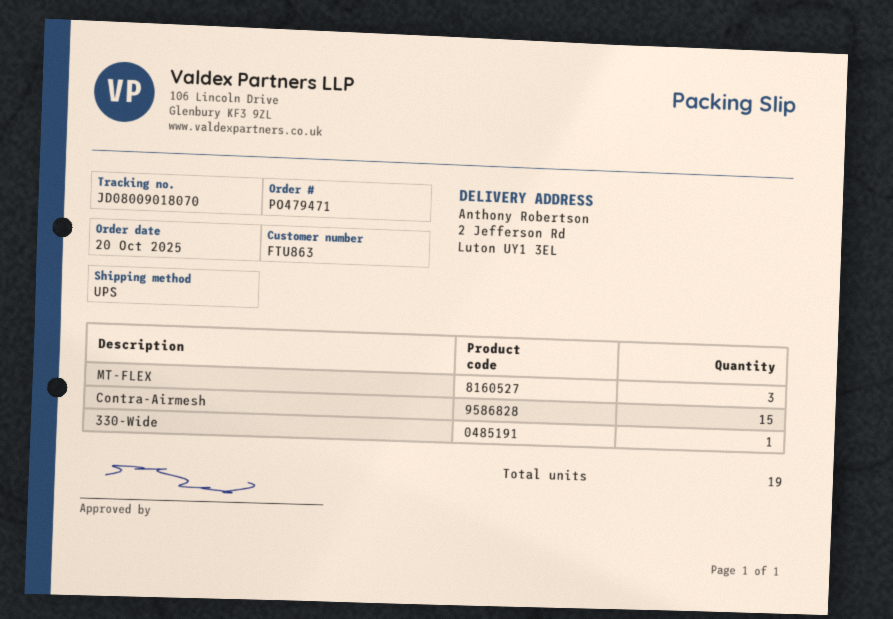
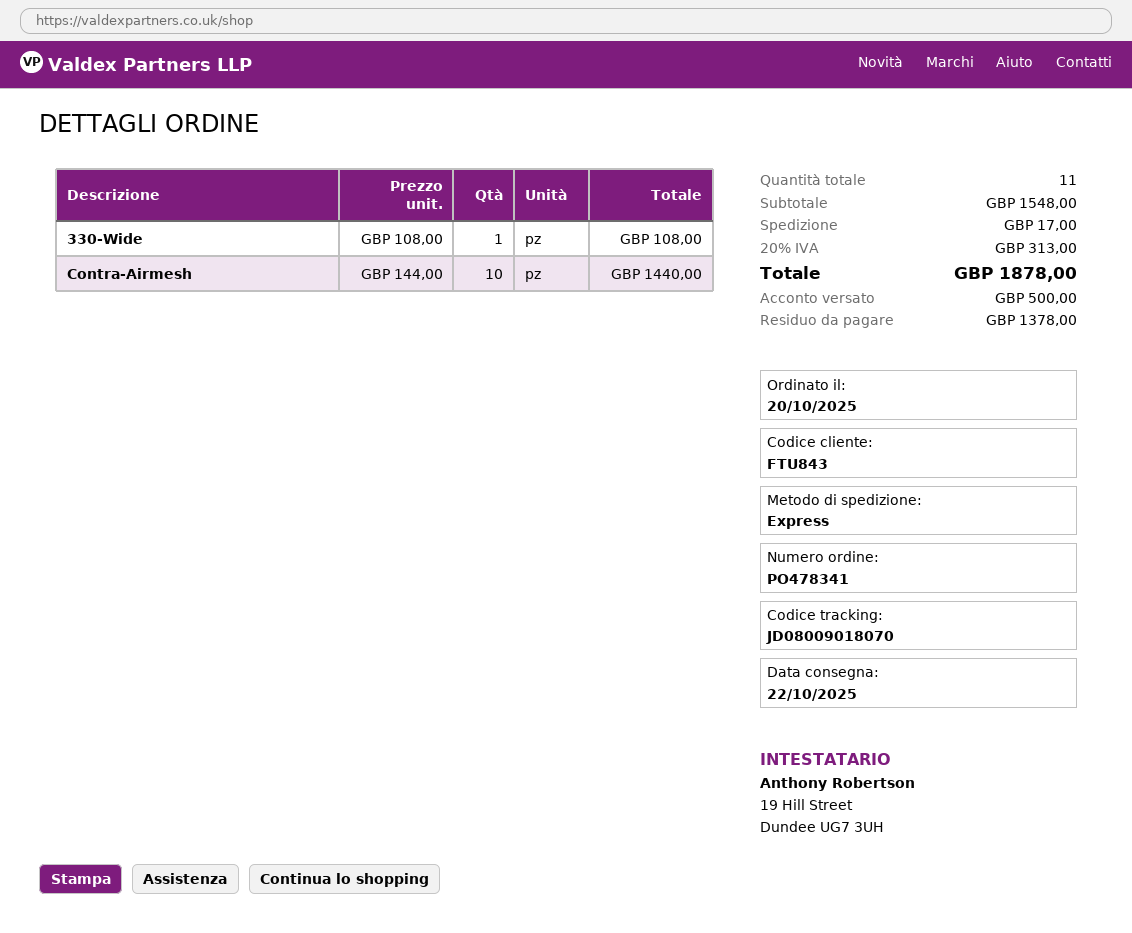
order number: PO479471 -> PO478341
customer number: FTU863 -> FTU843
shipping method: UPS -> express
MT-FLEX: 3 -> none
Contra-Airmesh: 15 -> 10
total quantity: 19 -> 11

